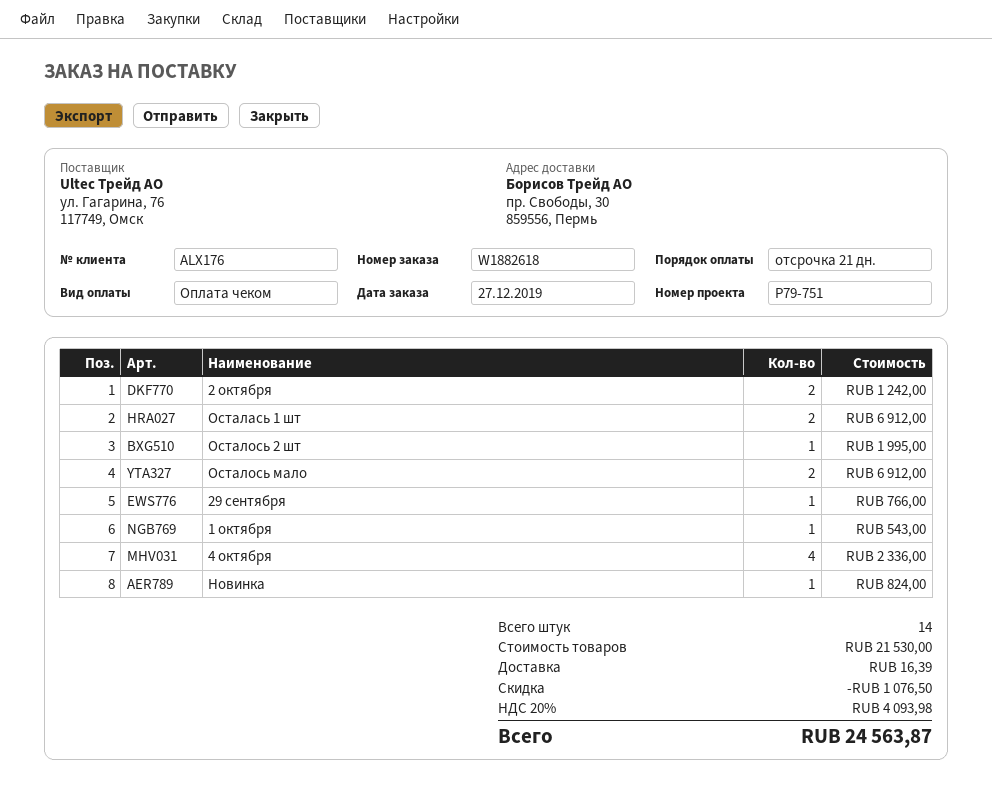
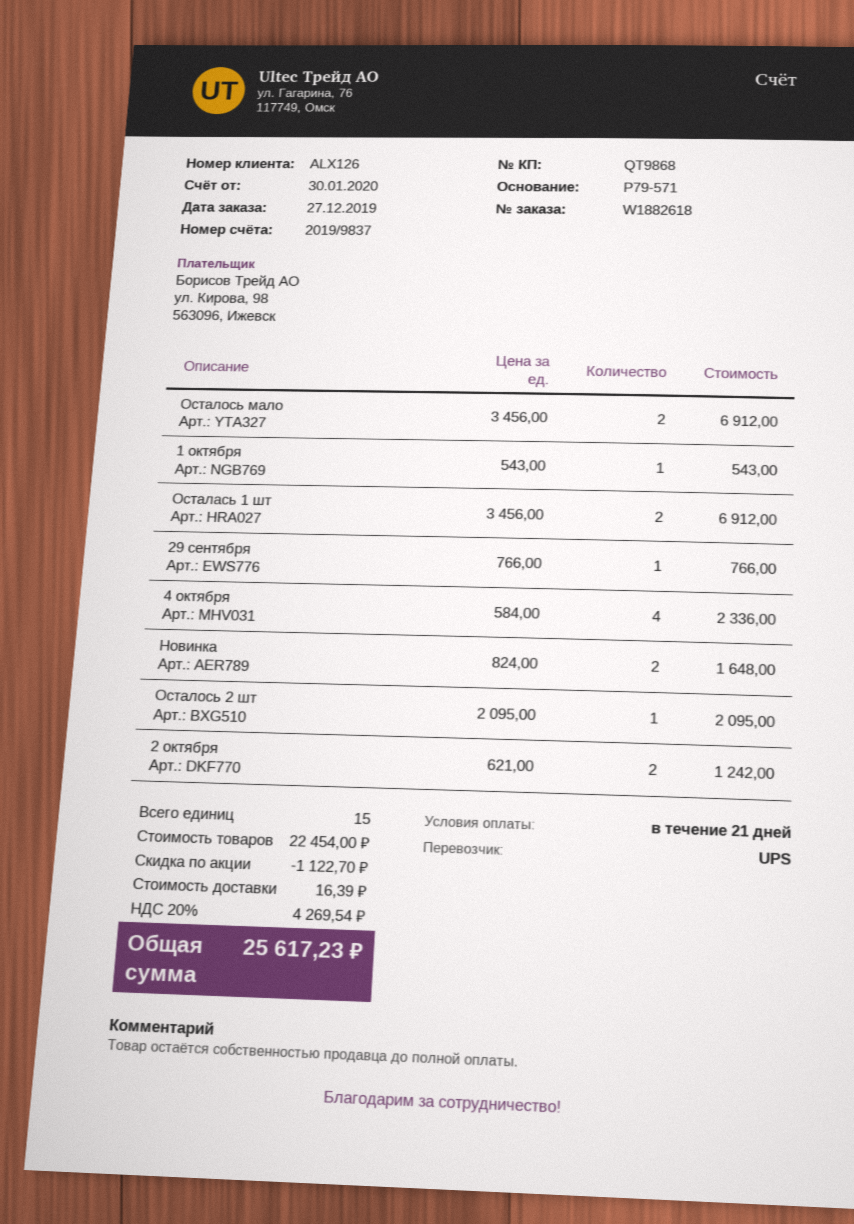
customer number: ALX176 -> ALX126
reference: P79-751 -> P79-571
Осталось 2 шт: 1 for 1995.00 -> 1 for 2095.00
Новинка: 1 for 824.00 -> 2 for 1648.00
total quantity: 14 -> 15
subtotal: 21530.00 -> 22454.00
discount: 1076.50 -> 1122.70
tax: 20% = 4093.98 -> 20% = 4269.54
total: 24563.87 -> 25617.23

